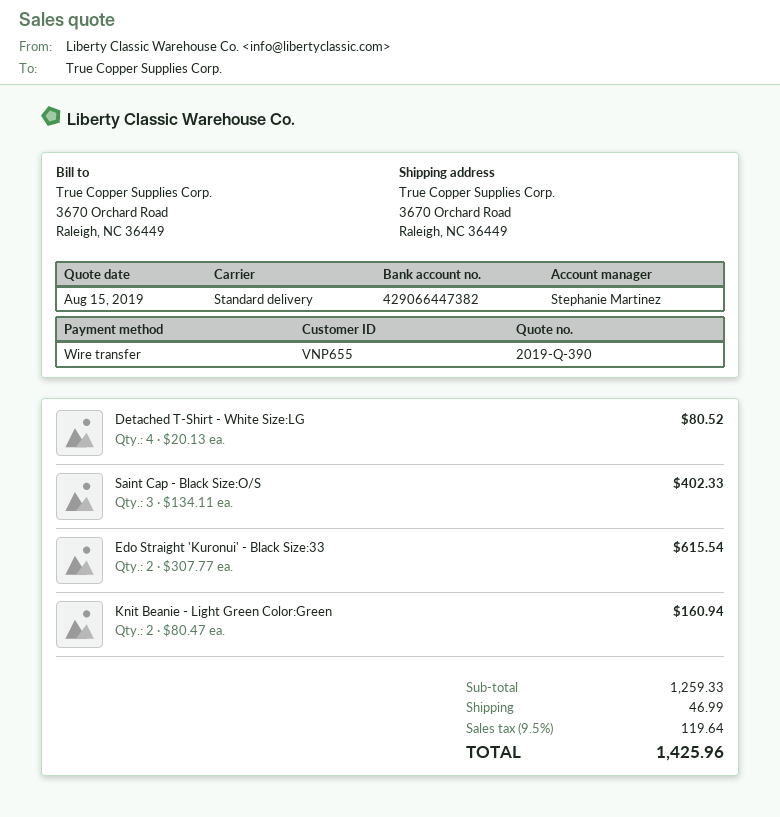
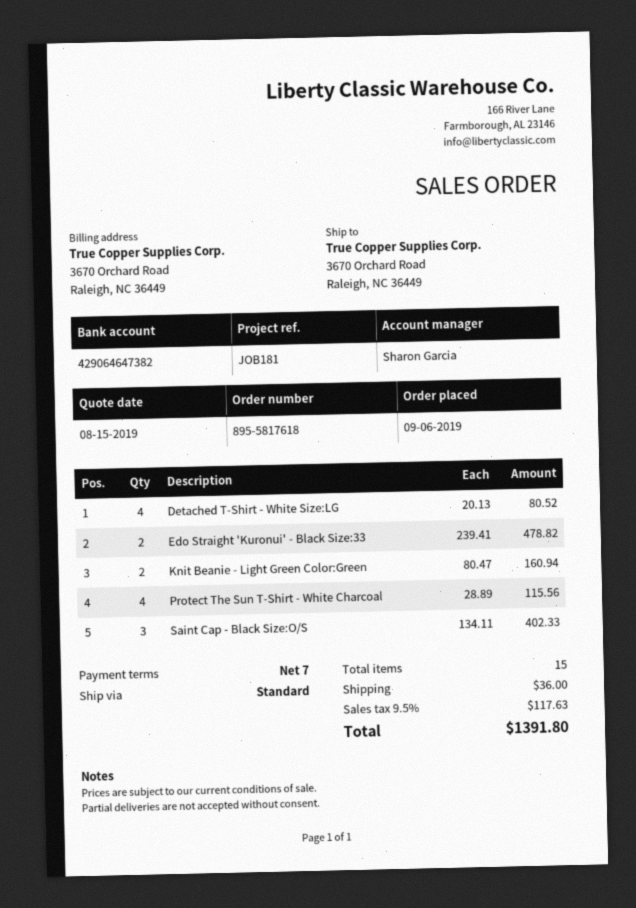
sales rep: Stephanie Martinez -> Sharon Garcia
bank account: 429066447382 -> 429064647382
Edo Straight 'Kuronui' - Black Size:33: 2 x 307.77 = 615.54 -> 2 x 239.41 = 478.82
Protect The Sun T-Shirt - White Charcoal: none -> 4 x 28.89 = 115.56
shipping: 46.99 -> 36.00
tax: 9.5% = 119.64 -> 9.5% = 117.63
total: 1425.96 -> 1391.80

